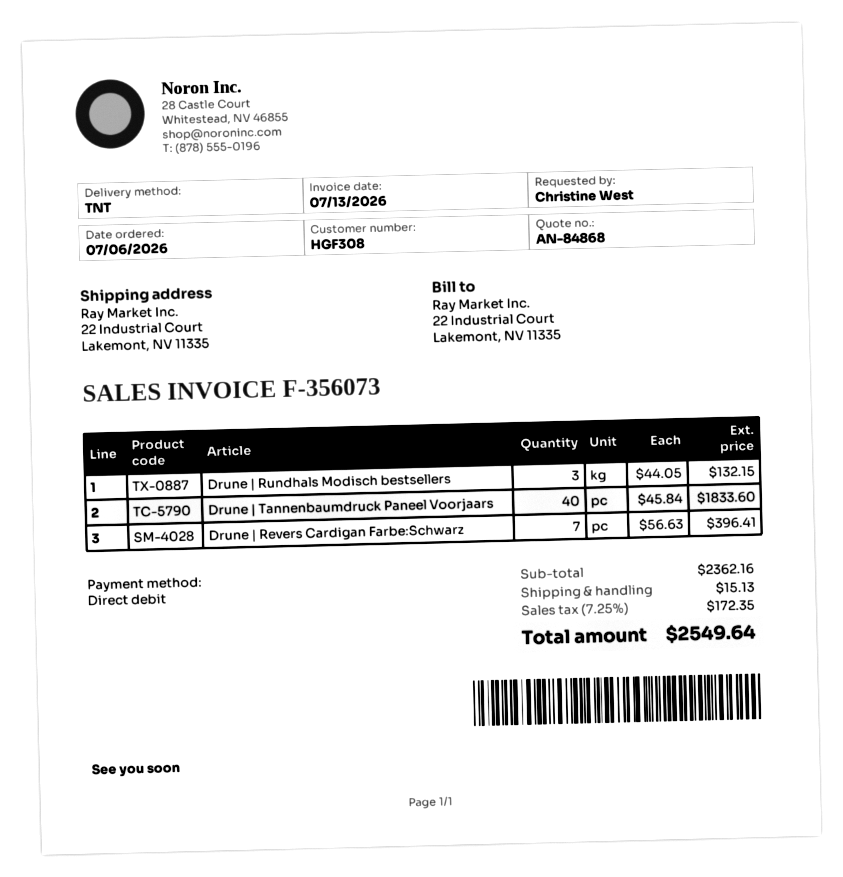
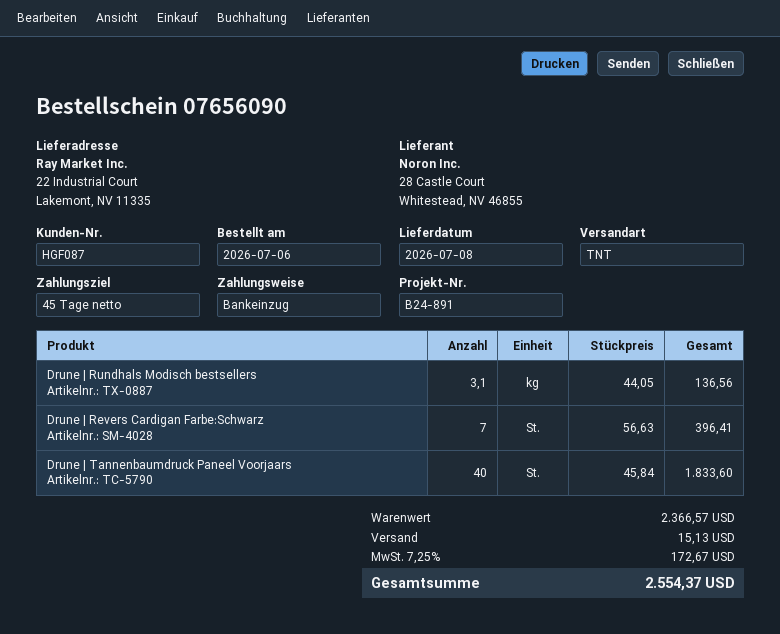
customer number: HGF308 -> HGF087
Drune | Rundhals Modisch bestsellers: 3 x 44.05 = 132.15 -> 3.1 x 44.05 = 136.56
subtotal: 2362.16 -> 2366.57
tax: 7.25% = 172.35 -> 7.25% = 172.67
total: 2549.64 -> 2554.37

